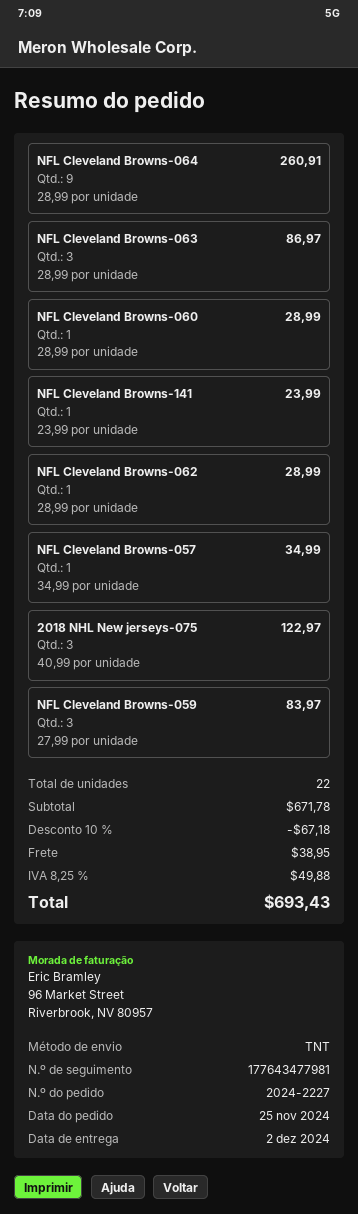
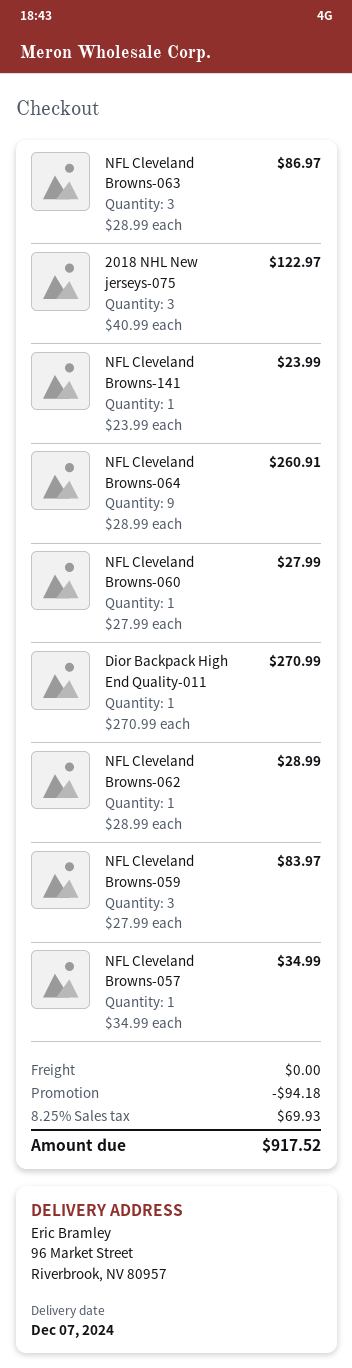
delivery date: 2024-12-02 -> 2024-12-07
NFL Cleveland Browns-060: 1 x 28.99 = 28.99 -> 1 x 27.99 = 27.99
Dior Backpack High End Quality-011: none -> 1 x 270.99 = 270.99
discount: 67.18 -> 94.18
shipping: 38.95 -> 0.00
tax: 8.25% = 49.88 -> 8.25% = 69.93
total: 693.43 -> 917.52

